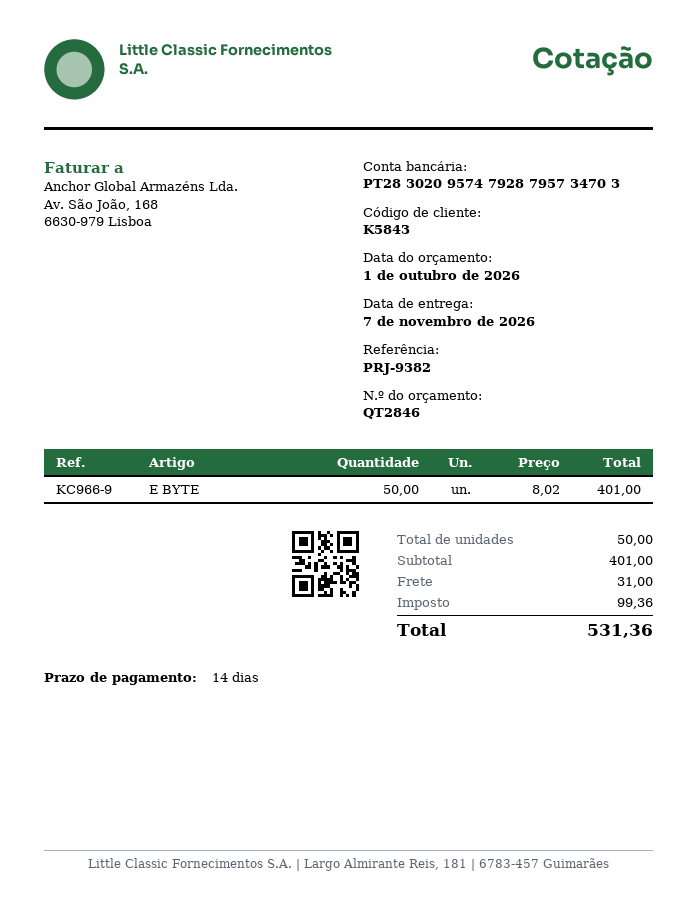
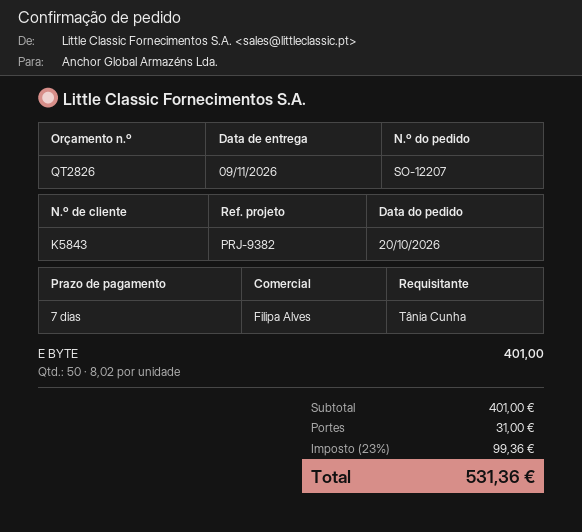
quote number: QT2846 -> QT2826
delivery date: 2026-11-07 -> 2026-11-09
payment terms: 14 days -> 7 days

